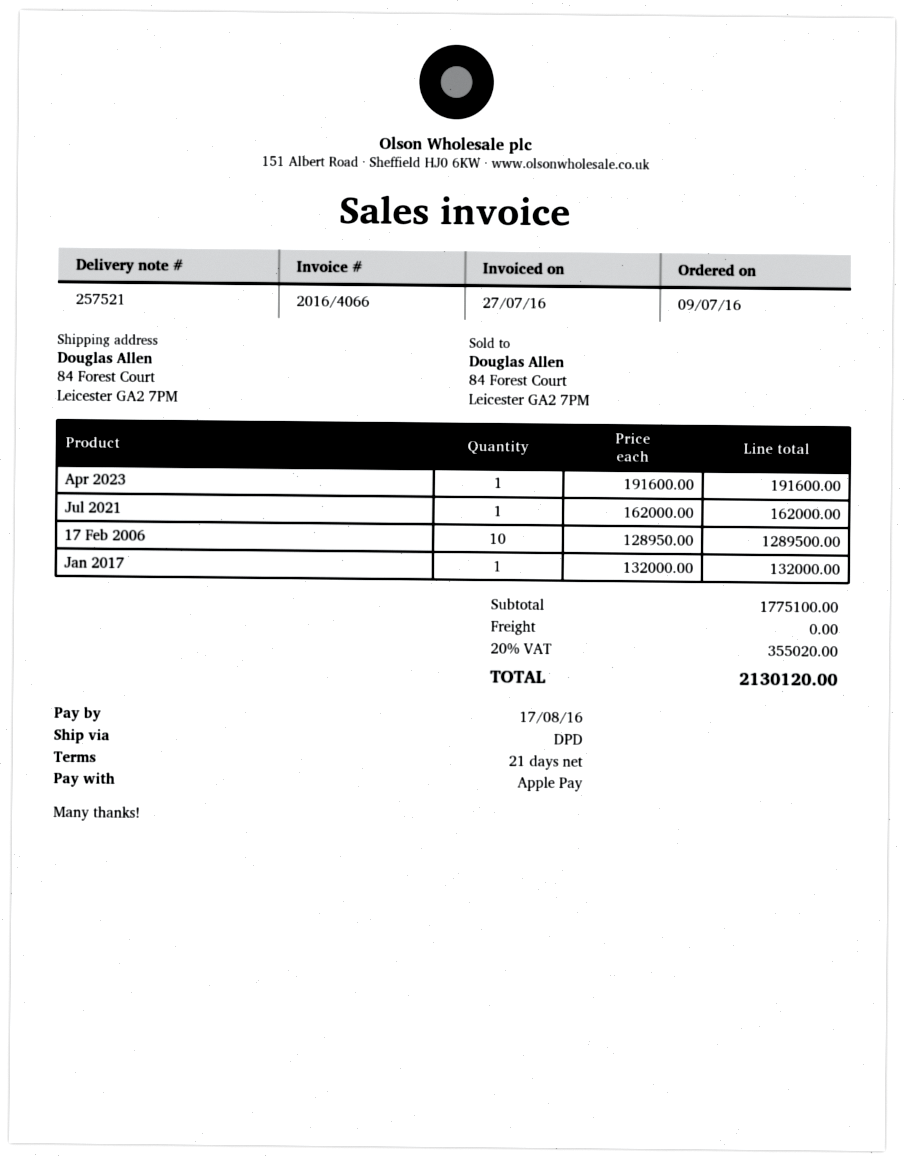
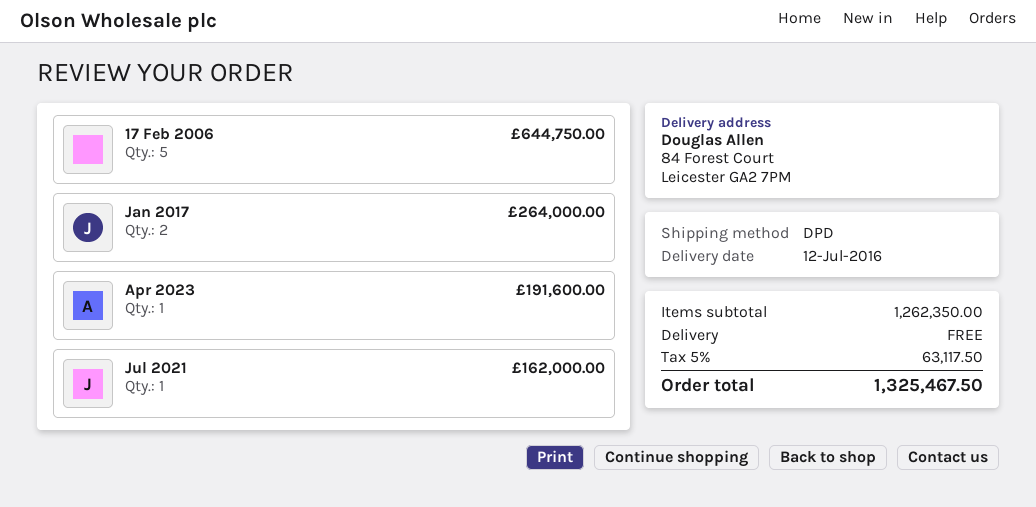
17 Feb 2006: 10 for 1289500.00 -> 5 for 644750.00
Jan 2017: 1 for 132000.00 -> 2 for 264000.00
subtotal: 1775100.00 -> 1262350.00
tax: 20% = 355020.00 -> 5% = 63117.50
total: 2130120.00 -> 1325467.50

